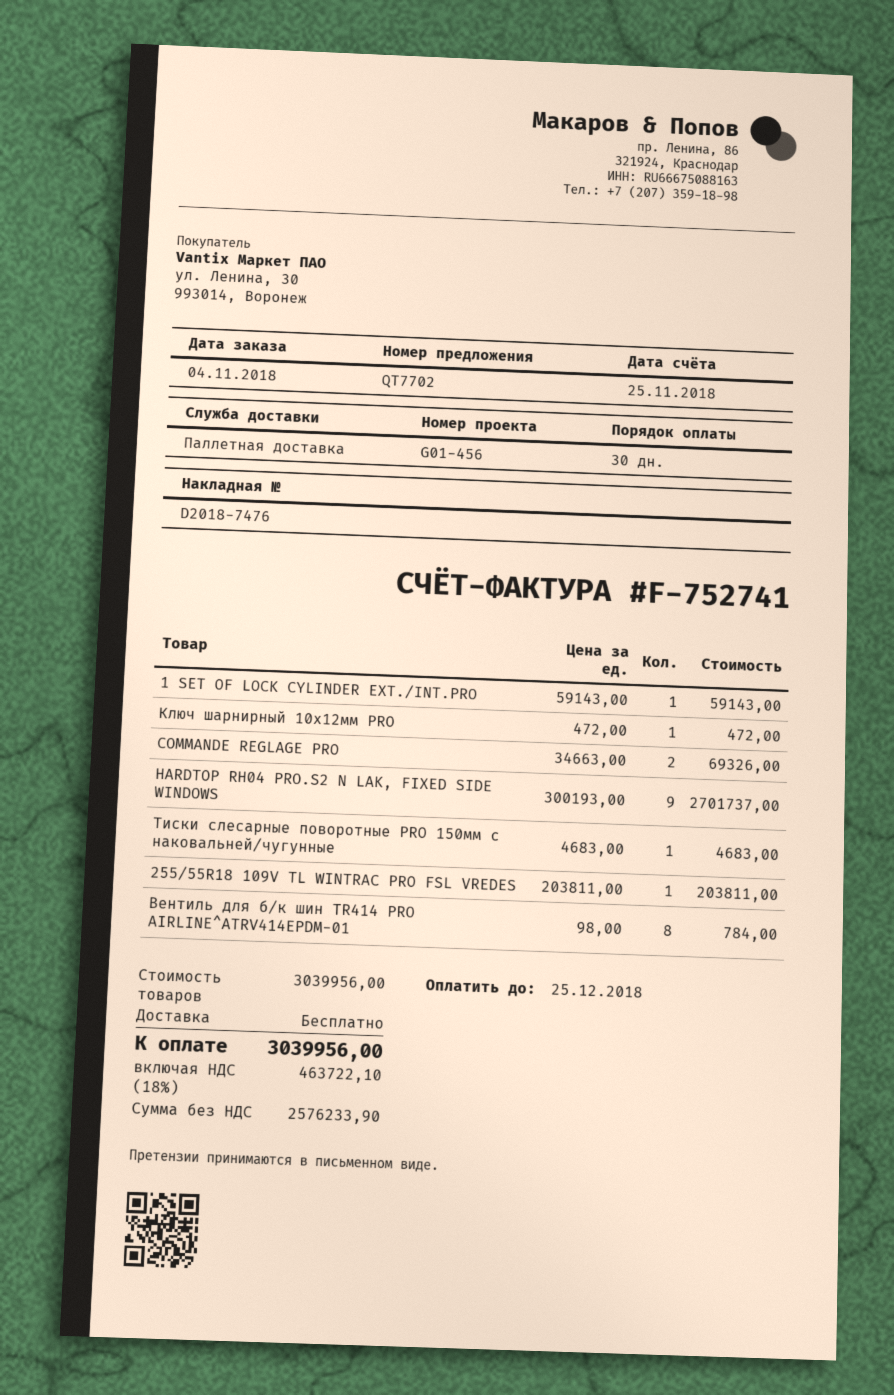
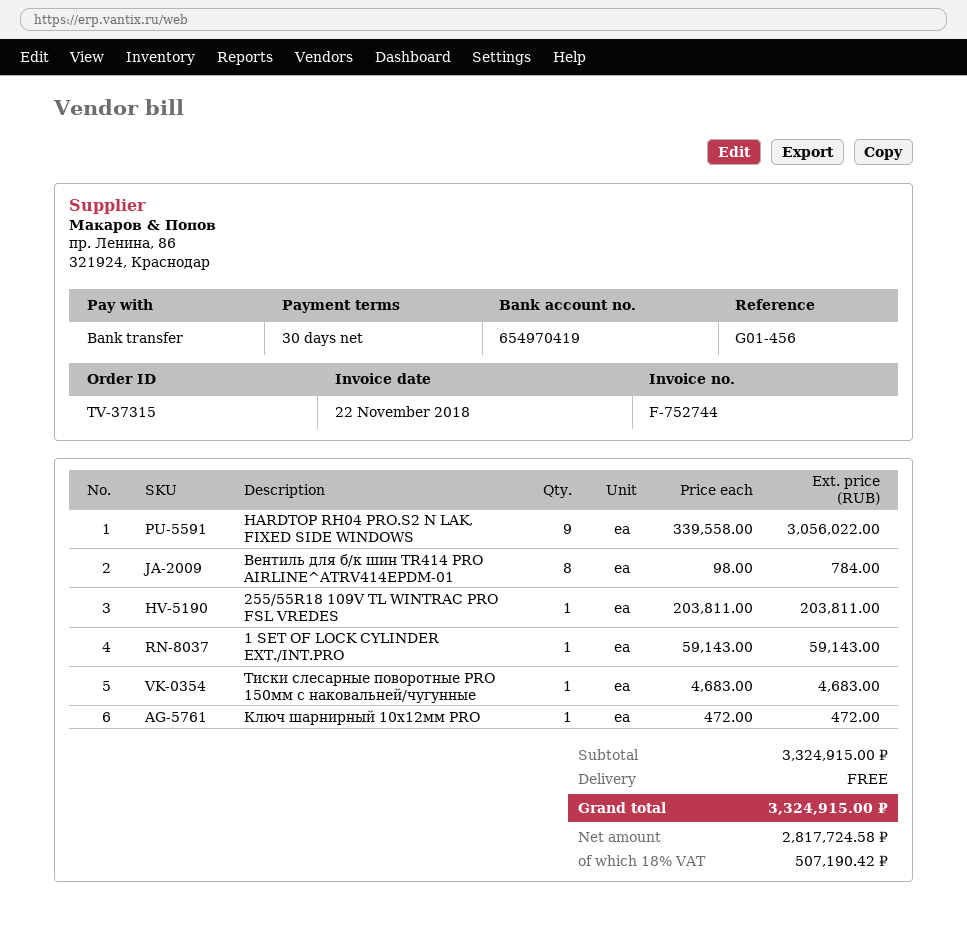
invoice number: F-752741 -> F-752744
invoice date: 2018-11-25 -> 2018-11-22
COMMANDE REGLAGE PRO: 2 x 34663.00 = 69326.00 -> none
HARDTOP RH04 PRO.S2 N LAK, FIXED SIDE WINDOWS: 9 x 300193.00 = 2701737.00 -> 9 x 339558.00 = 3056022.00
subtotal: 3039956.00 -> 3324915.00
net: 2576233.90 -> 2817724.58
tax: 18% = 463722.10 -> 18% = 507190.42
total: 3039956.00 -> 3324915.00

